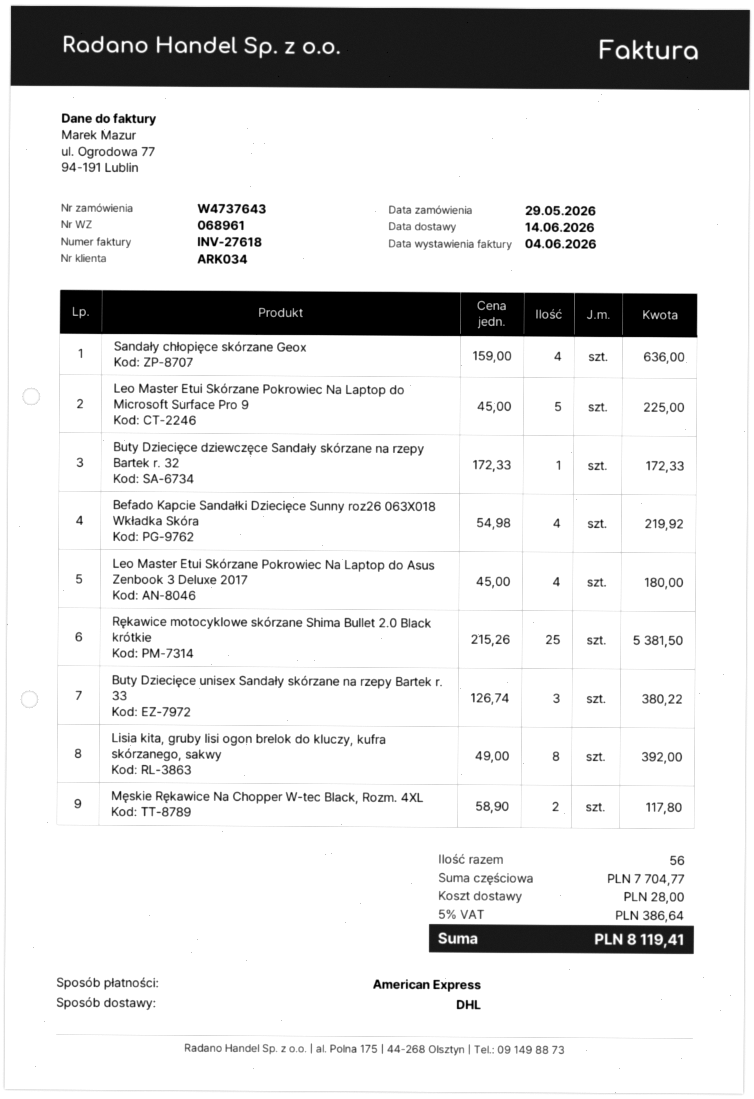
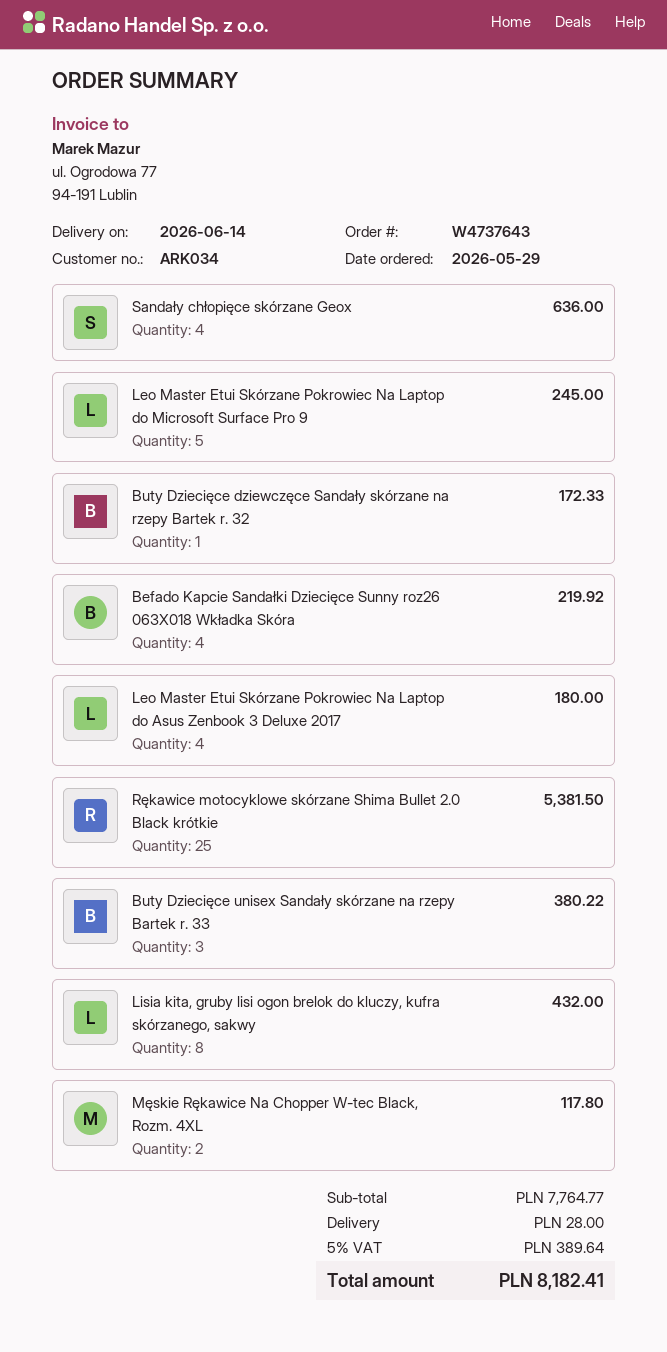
Leo Master Etui Skórzane Pokrowiec Na Laptop do Microsoft Surface Pro 9: 5 for 225.00 -> 5 for 245.00
Lisia kita, gruby lisi ogon brelok do kluczy, kufra skórzanego, sakwy: 8 for 392.00 -> 8 for 432.00
subtotal: 7704.77 -> 7764.77
tax: 5% = 386.64 -> 5% = 389.64
total: 8119.41 -> 8182.41

